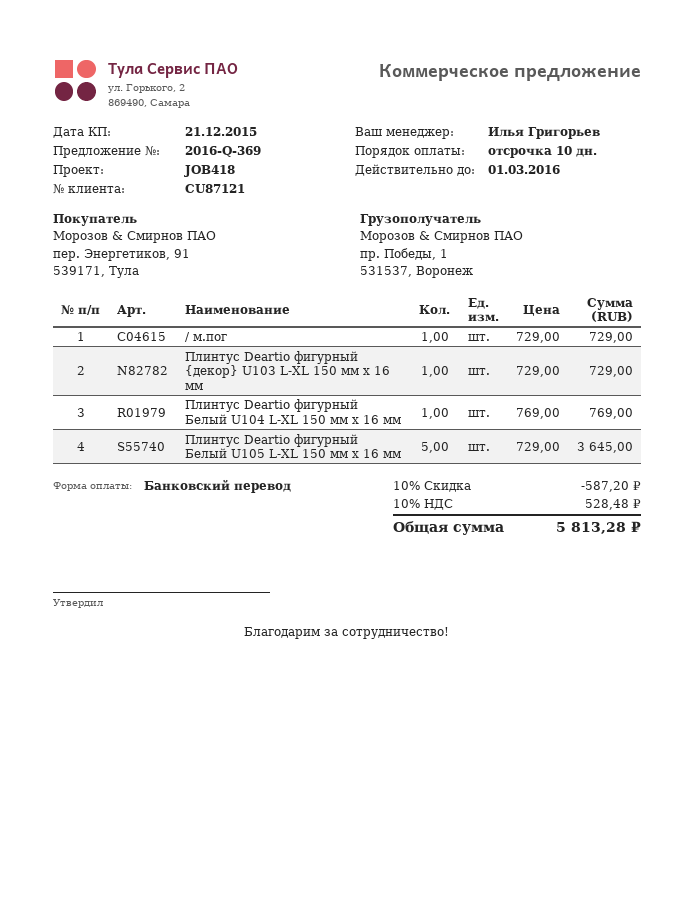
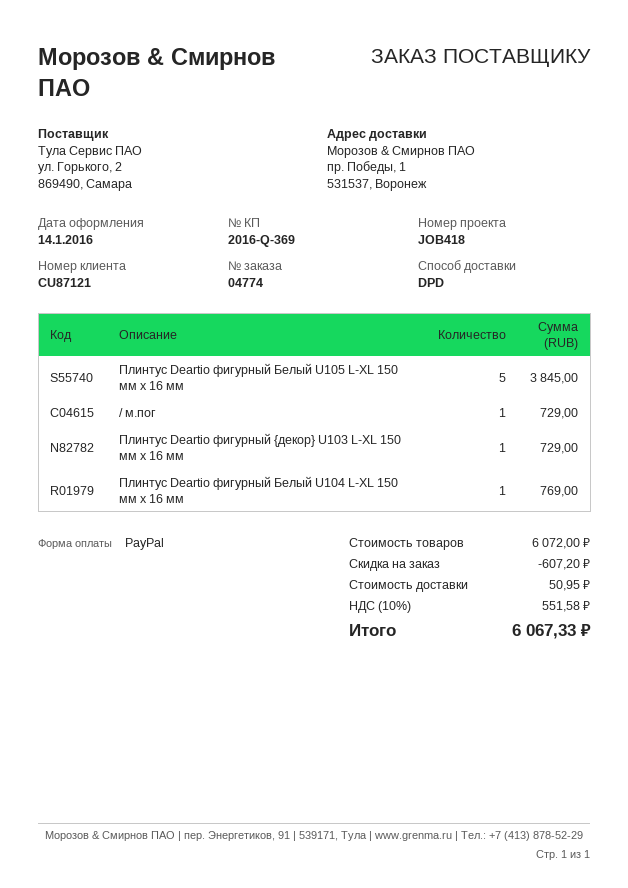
payment method: bank transfer -> PayPal
Плинтус Deartio фигурный Белый U105 L-XL 150 мм х 16 мм: 5 for 3645.00 -> 5 for 3845.00
discount: 587.20 -> 607.20
shipping: none -> 50.95
tax: 10% = 528.48 -> 10% = 551.58
total: 5813.28 -> 6067.33

